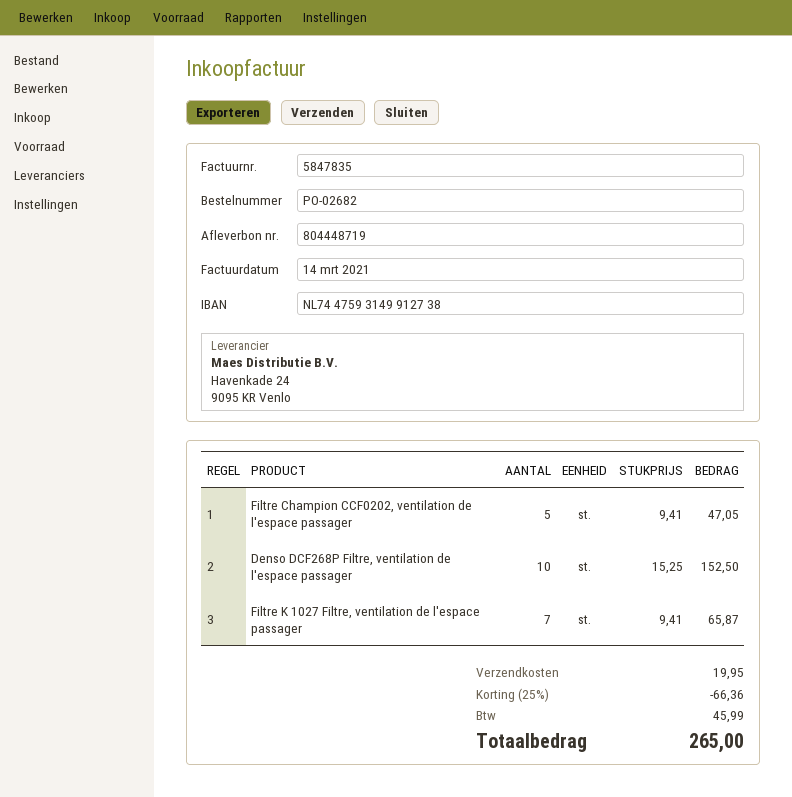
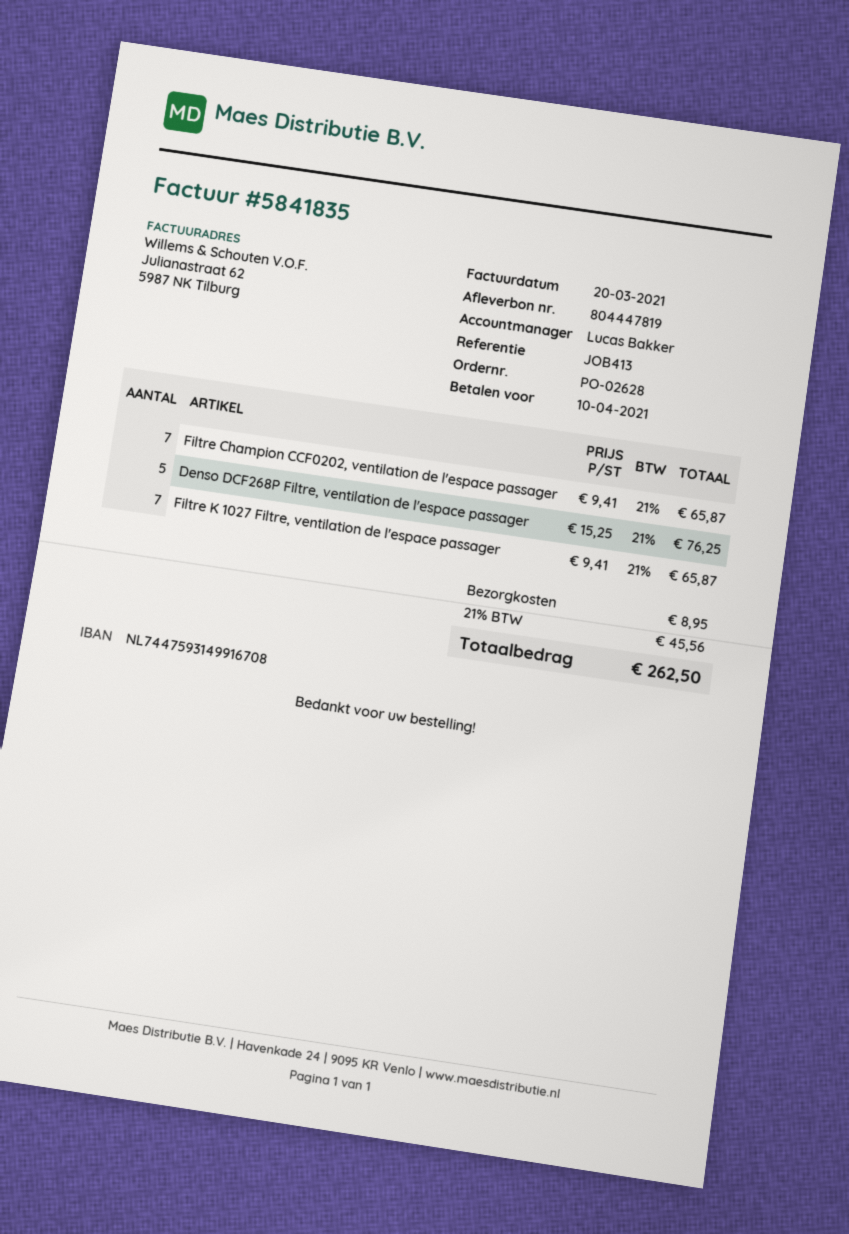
order number: PO-02682 -> PO-02628
delivery note number: 804448719 -> 804447819
invoice number: 5847835 -> 5841835
invoice date: 2021-03-14 -> 2021-03-20
bank account: NL7447593149912738 -> NL7447593149916708
Filtre Champion CCF0202, ventilation de l'espace passager: 5 x 9.41 = 47.05 -> 7 x 9.41 = 65.87
Denso DCF268P Filtre, ventilation de l'espace passager: 10 x 15.25 = 152.50 -> 5 x 15.25 = 76.25
discount: 25% = 66.36 -> none
shipping: 19.95 -> 8.95
tax: 45.99 -> 45.56
total: 265.00 -> 262.50

